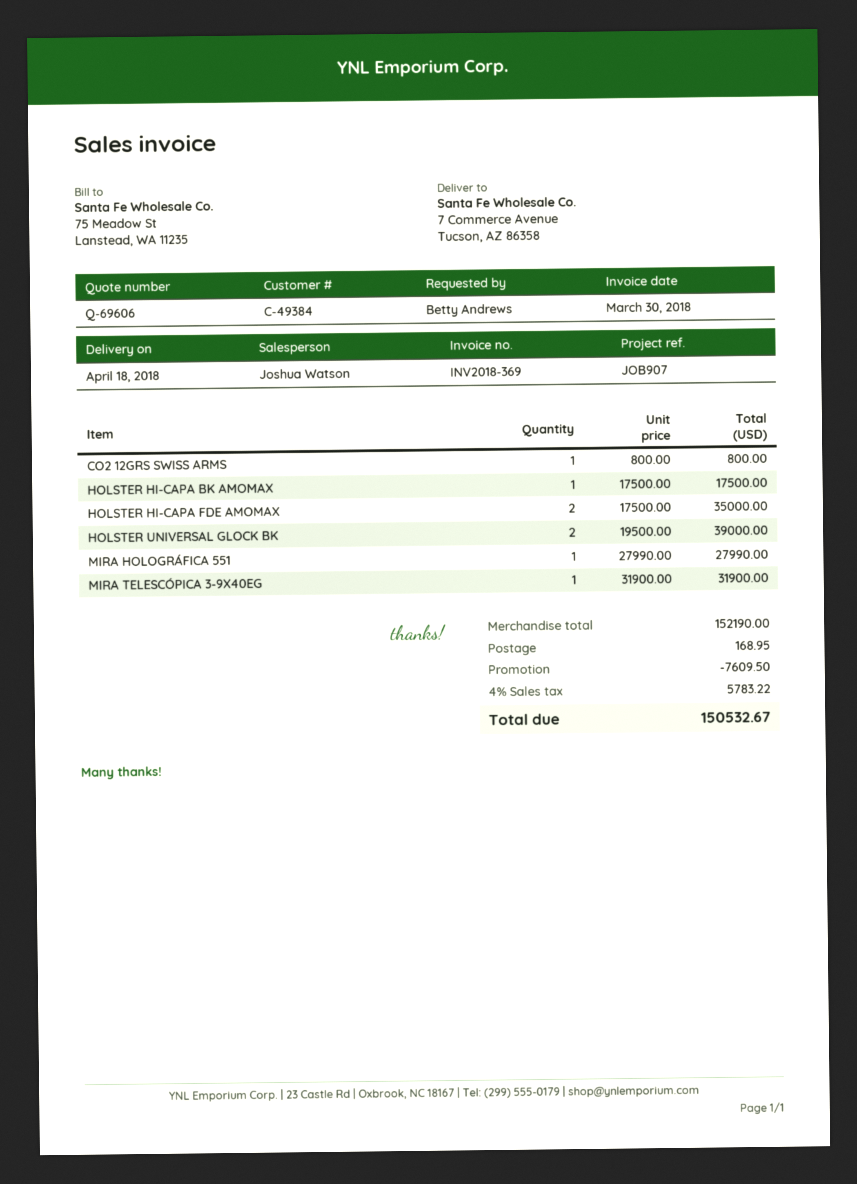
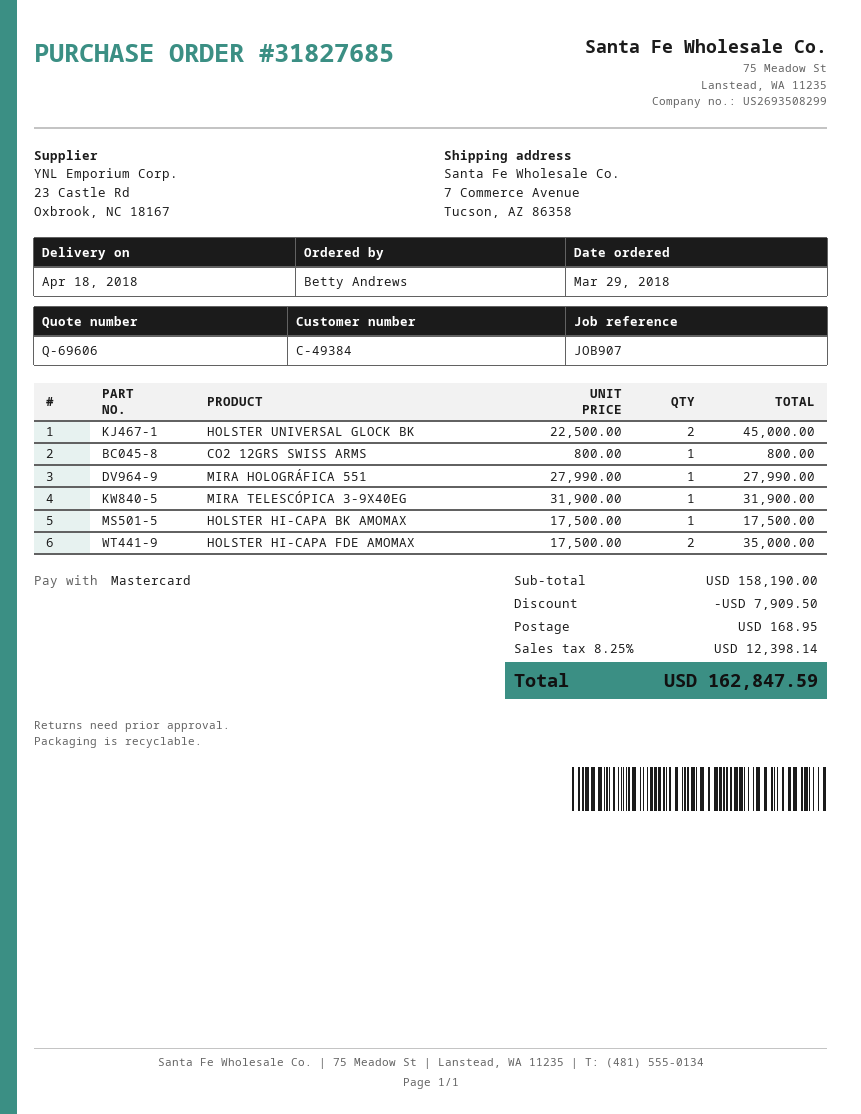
HOLSTER UNIVERSAL GLOCK BK: 2 x 19500.00 = 39000.00 -> 2 x 22500.00 = 45000.00
subtotal: 152190.00 -> 158190.00
discount: 7609.50 -> 7909.50
tax: 4% = 5783.22 -> 8.25% = 12398.14
total: 150532.67 -> 162847.59

